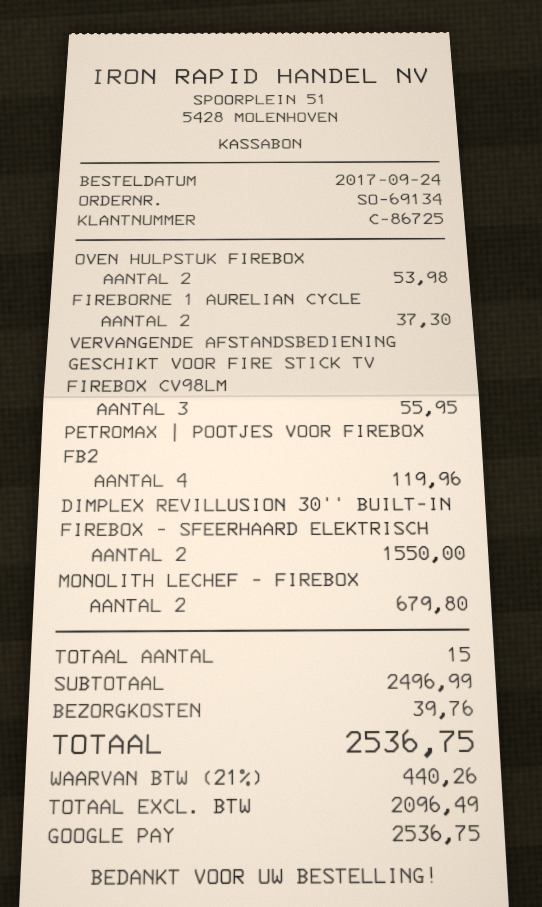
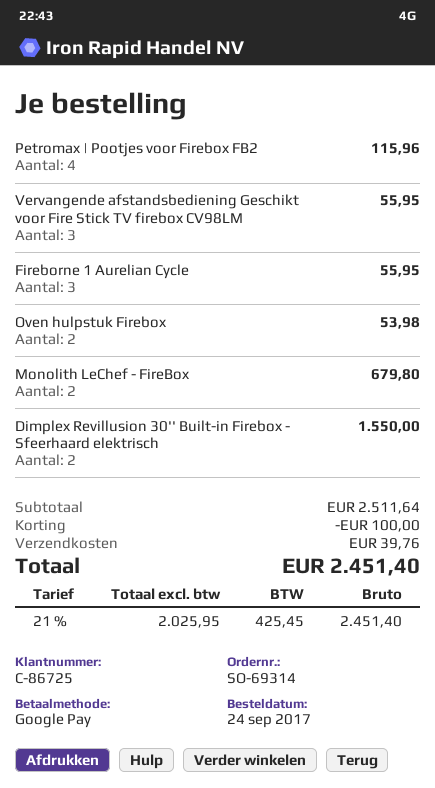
order number: SO-69134 -> SO-69314
FIREBORNE 1 AURELIAN CYCLE: 2 for 37.30 -> 3 for 55.95
PETROMAX | POOTJES VOOR FIREBOX FB2: 4 for 119.96 -> 4 for 115.96
subtotal: 2496.99 -> 2511.64
discount: none -> 100.00
net: 2096.49 -> 2025.95
tax: 21% = 440.26 -> 21% = 425.45
total: 2536.75 -> 2451.40

